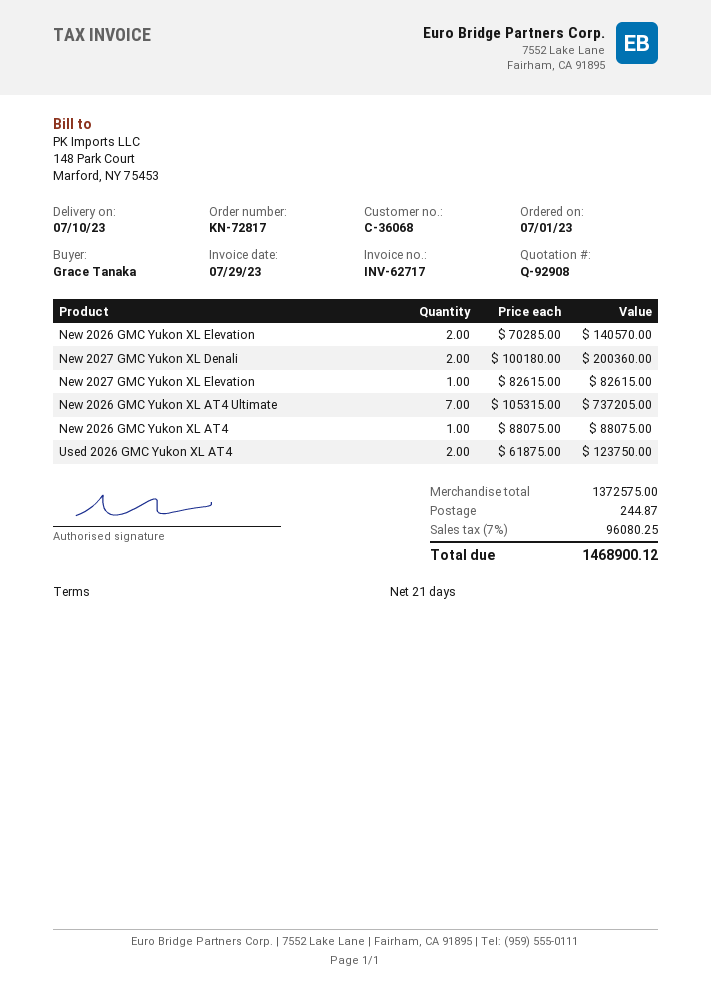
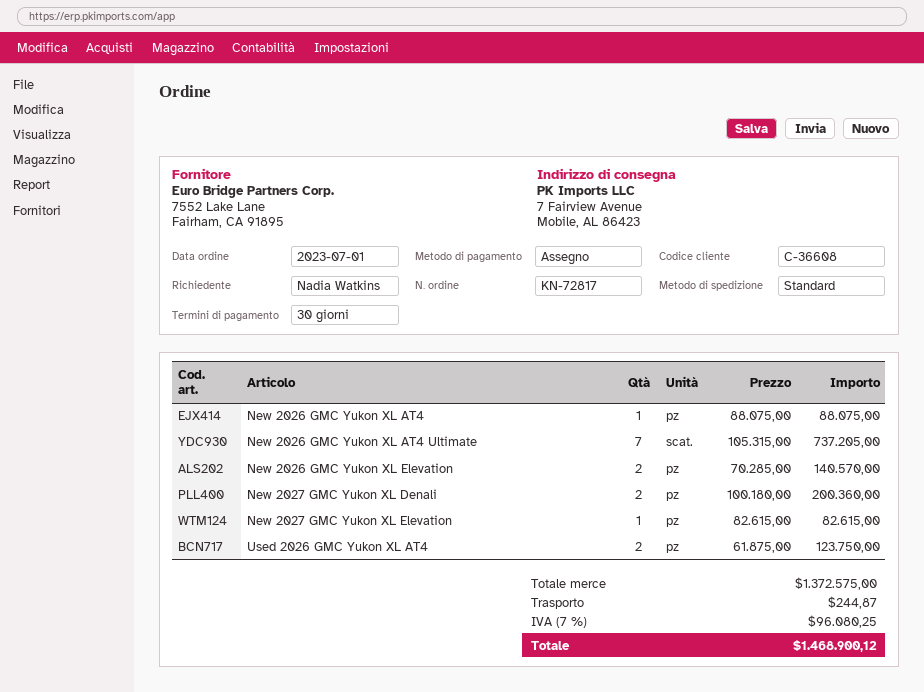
payment terms: 21 days -> 30 days
customer number: C-36068 -> C-36608
ordered by: Grace Tanaka -> Nadia Watkins

